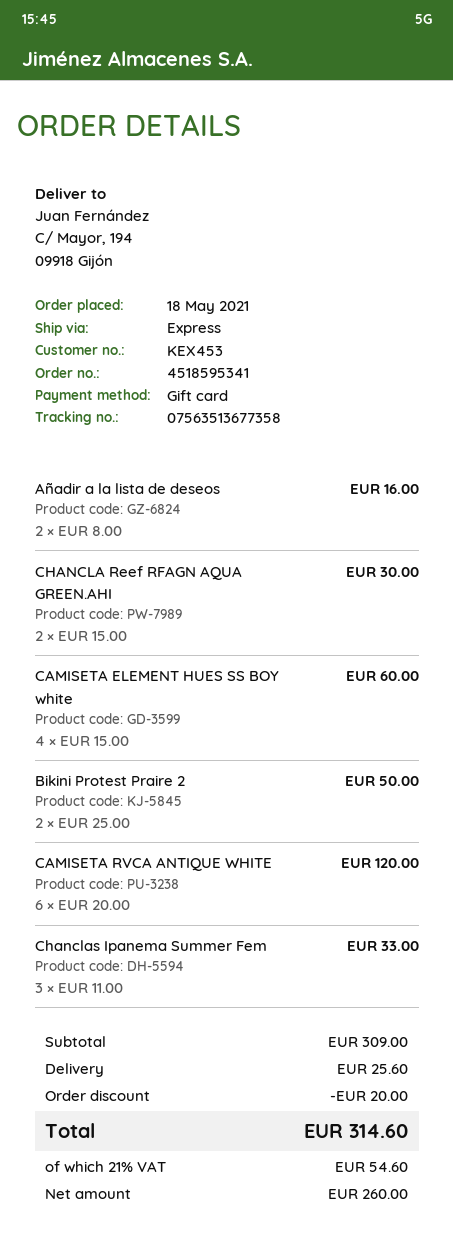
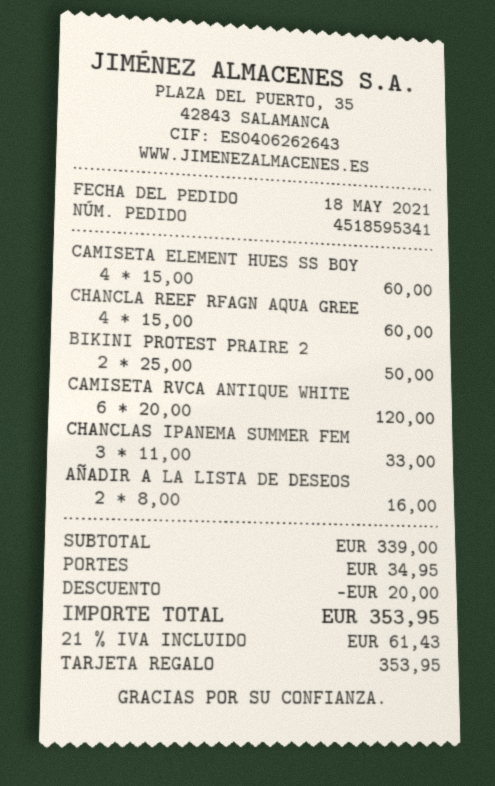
CHANCLA Reef RFAGN AQUA GREEN.AHI: 2 x 15.00 = 30.00 -> 4 x 15.00 = 60.00
subtotal: 309.00 -> 339.00
shipping: 25.60 -> 34.95
tax: 21% = 54.60 -> 21% = 61.43
total: 314.60 -> 353.95

